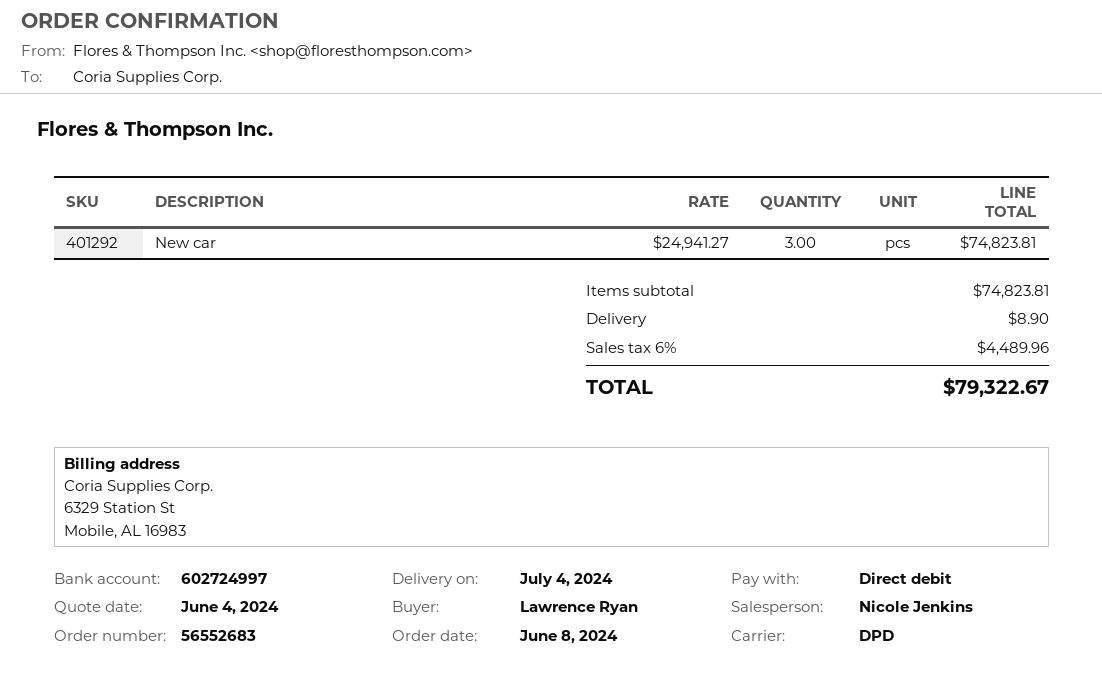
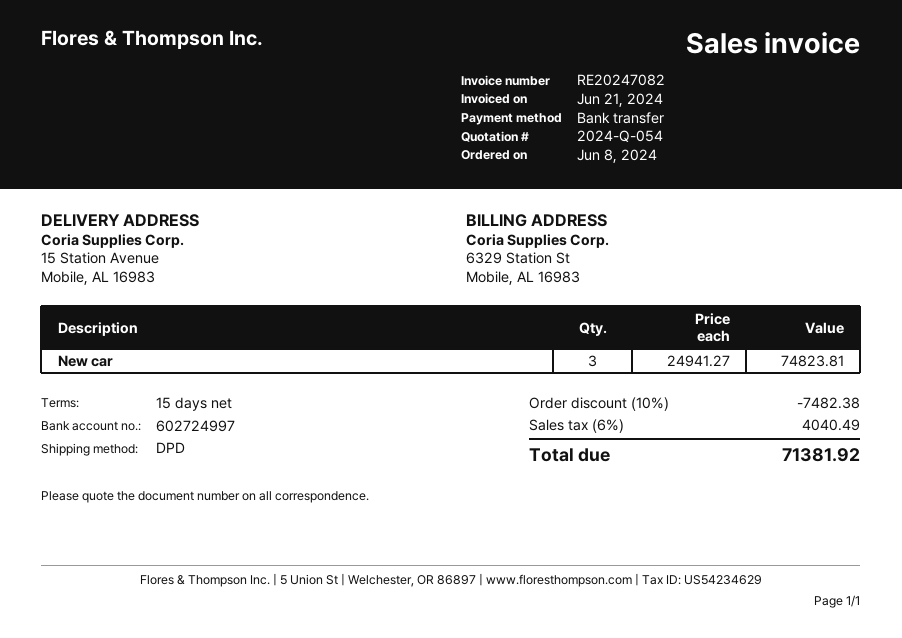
payment method: direct debit -> bank transfer
discount: none -> 10% = 7482.38
shipping: 8.90 -> none
tax: 6% = 4489.96 -> 6% = 4040.49
total: 79322.67 -> 71381.92

